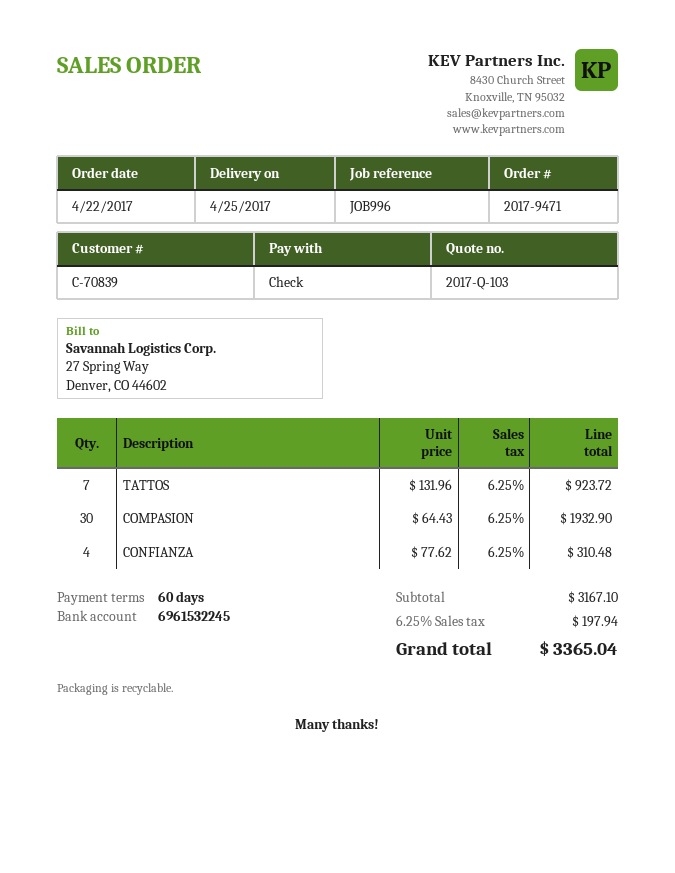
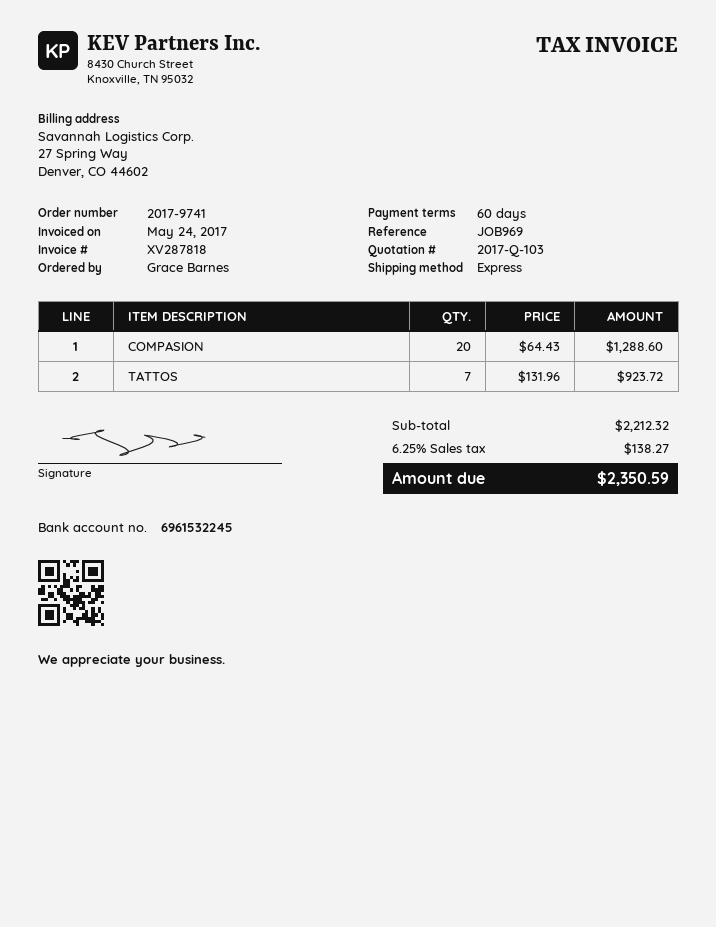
order number: 2017-9471 -> 2017-9741
reference: JOB996 -> JOB969
COMPASION: 30 x 64.43 = 1932.90 -> 20 x 64.43 = 1288.60
CONFIANZA: 4 x 77.62 = 310.48 -> none
subtotal: 3167.10 -> 2212.32
tax: 6.25% = 197.94 -> 6.25% = 138.27
total: 3365.04 -> 2350.59

